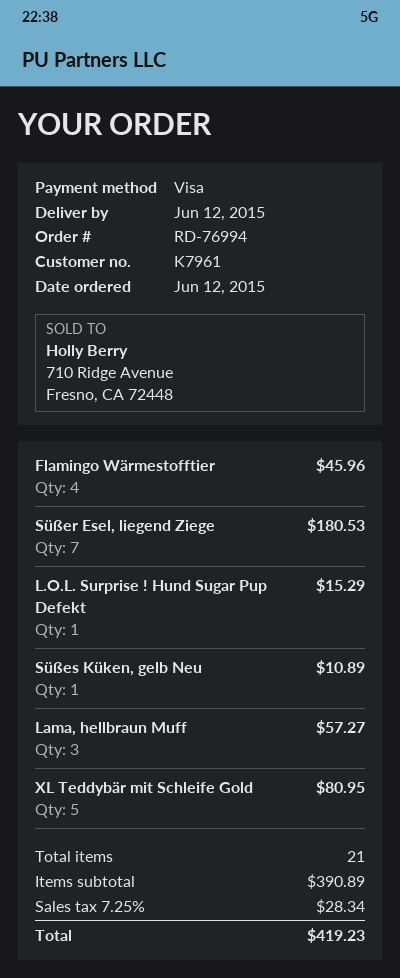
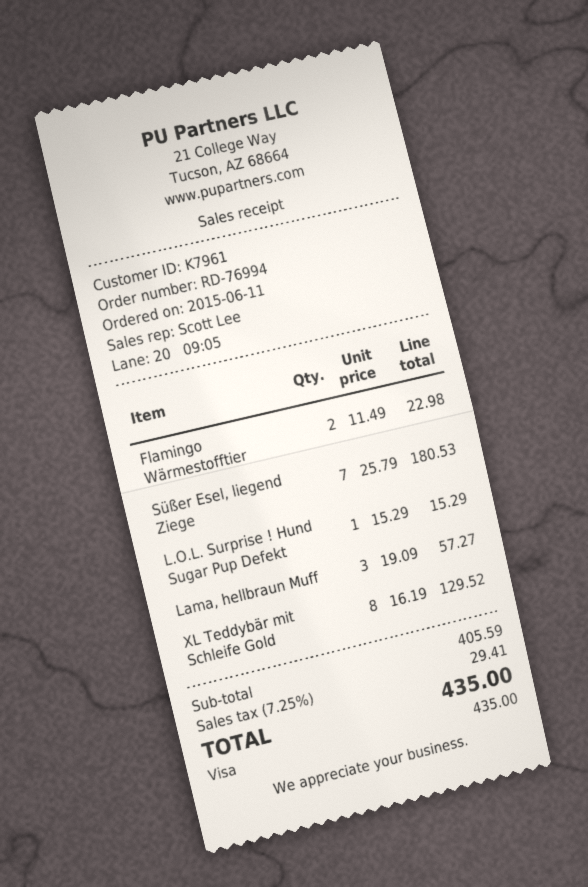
order date: 2015-06-12 -> 2015-06-11
Flamingo Wärmestofftier: 4 for 45.96 -> 2 for 22.98
Süßes Küken, gelb Neu: 1 for 10.89 -> none
XL Teddybär mit Schleife Gold: 5 for 80.95 -> 8 for 129.52
subtotal: 390.89 -> 405.59
tax: 7.25% = 28.34 -> 7.25% = 29.41
total: 419.23 -> 435.00

